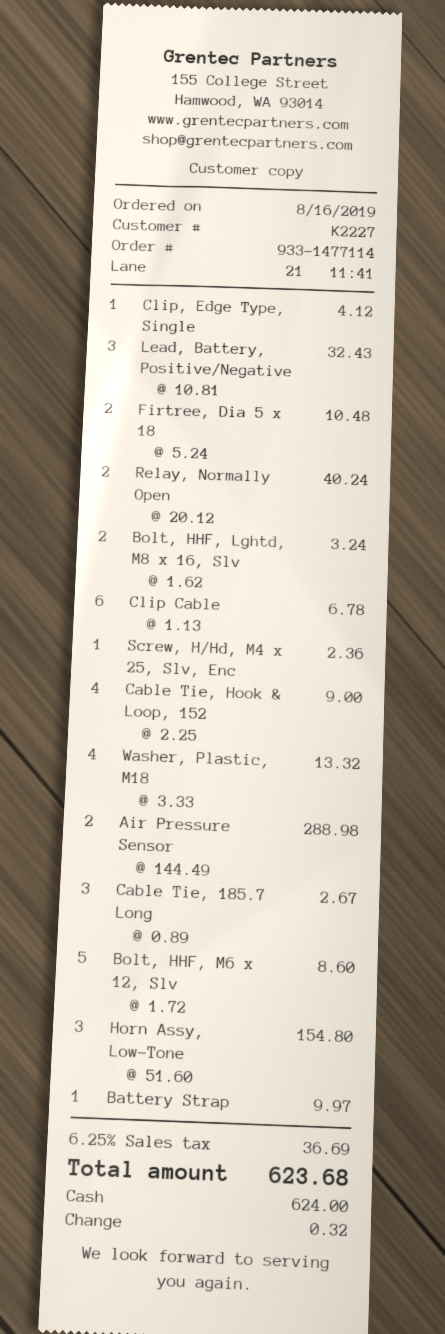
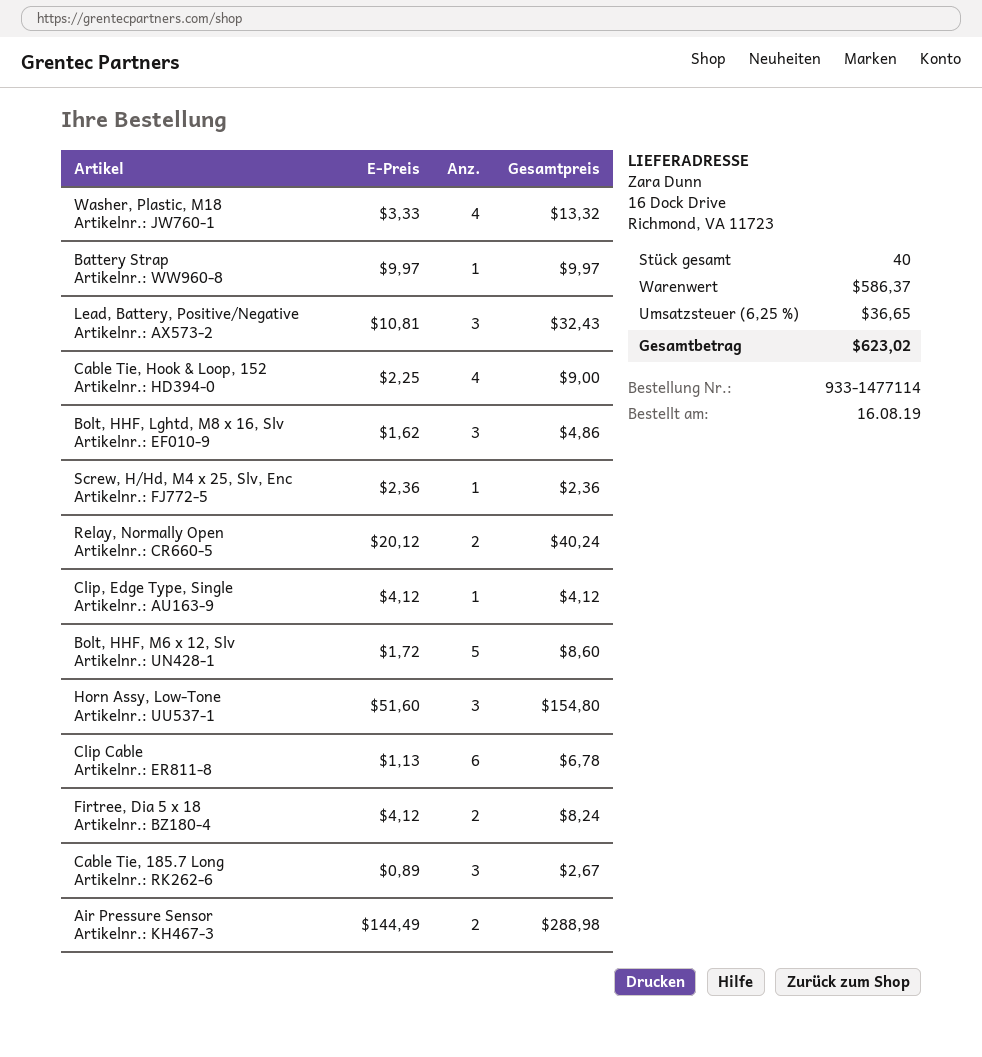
Firtree, Dia 5 x 18: 2 x 5.24 = 10.48 -> 2 x 4.12 = 8.24
Bolt, HHF, Lghtd, M8 x 16, Slv: 2 x 1.62 = 3.24 -> 3 x 1.62 = 4.86
tax: 6.25% = 36.69 -> 6.25% = 36.65
total: 623.68 -> 623.02

